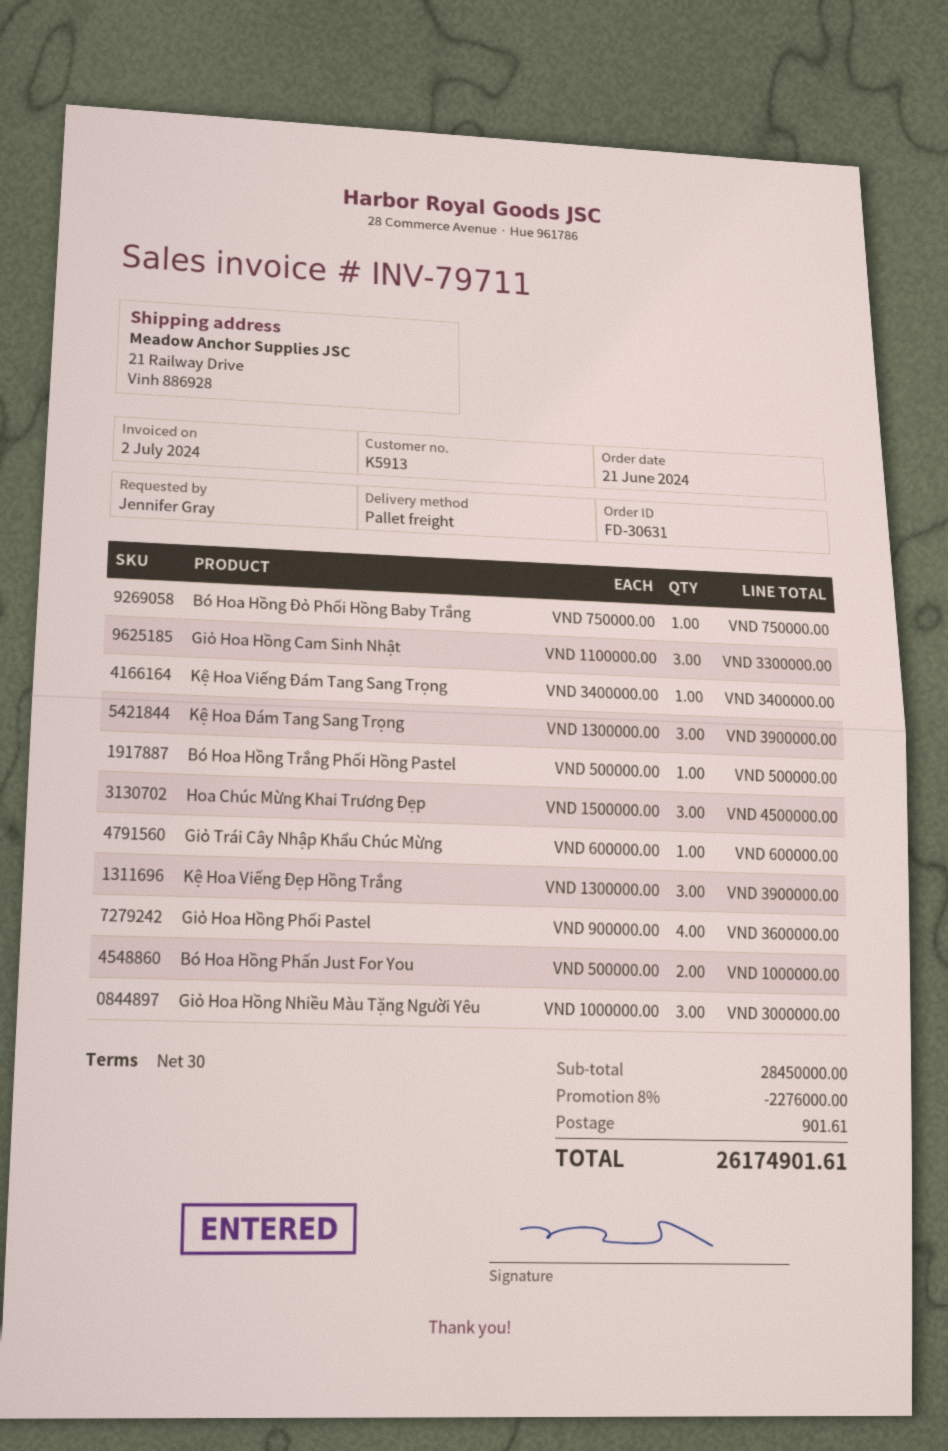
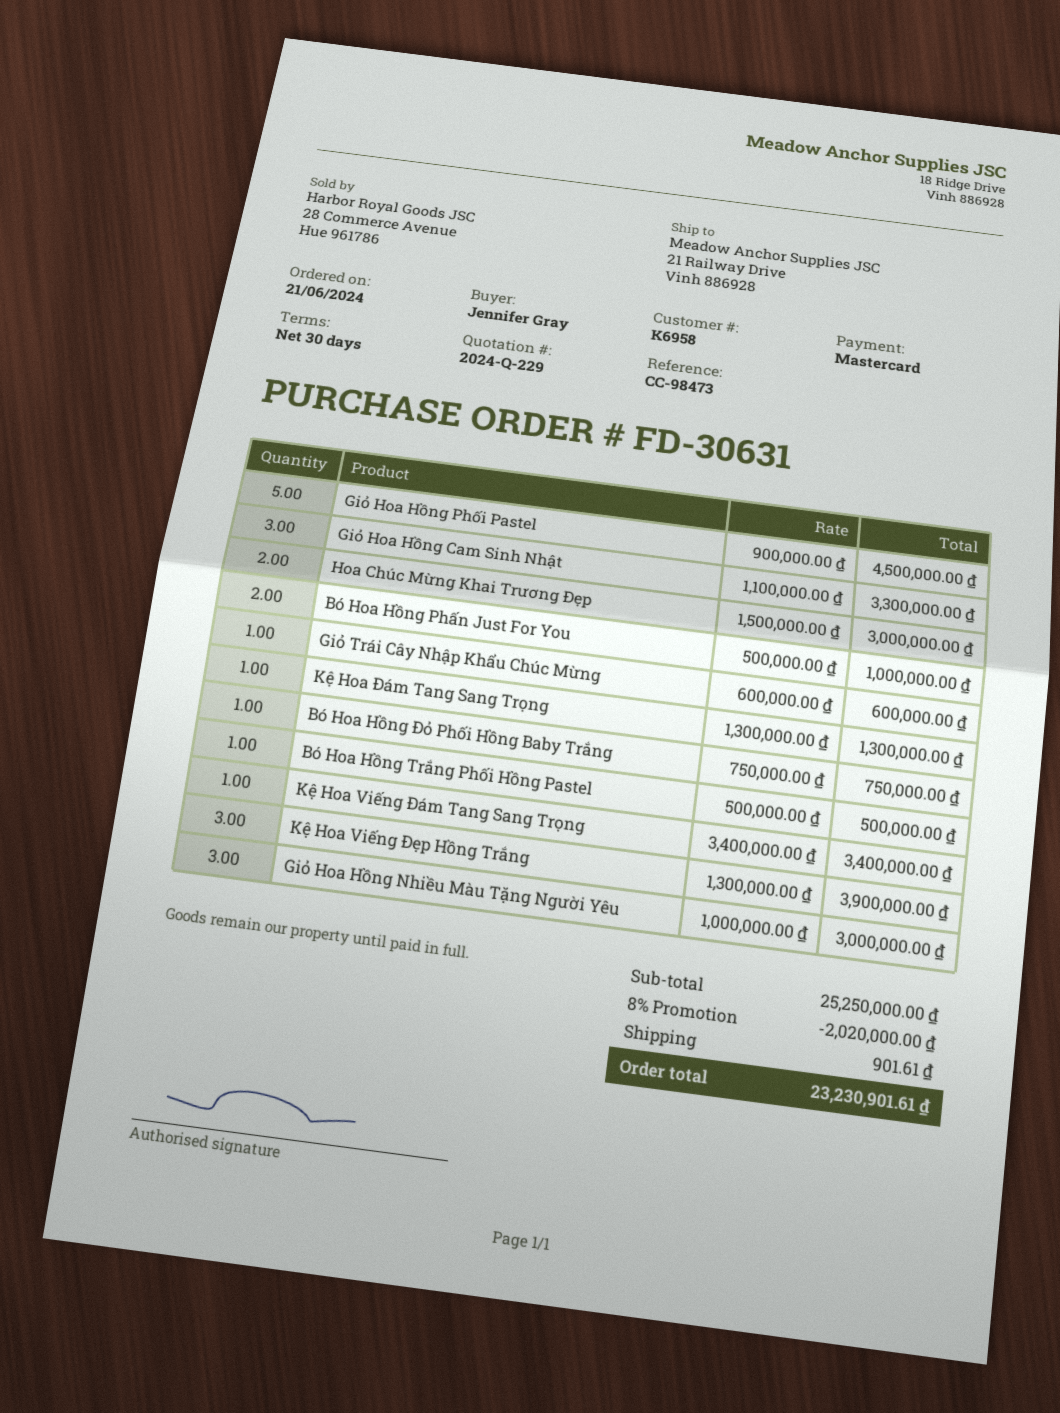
customer number: K5913 -> K6958
Kệ Hoa Đám Tang Sang Trọng: 3 x 1300000.00 = 3900000.00 -> 1 x 1300000.00 = 1300000.00
Hoa Chúc Mừng Khai Trương Đẹp: 3 x 1500000.00 = 4500000.00 -> 2 x 1500000.00 = 3000000.00
Giỏ Hoa Hồng Phối Pastel: 4 x 900000.00 = 3600000.00 -> 5 x 900000.00 = 4500000.00
subtotal: 28450000.00 -> 25250000.00
discount: 8% = 2276000.00 -> 8% = 2020000.00
total: 26174901.61 -> 23230901.61

